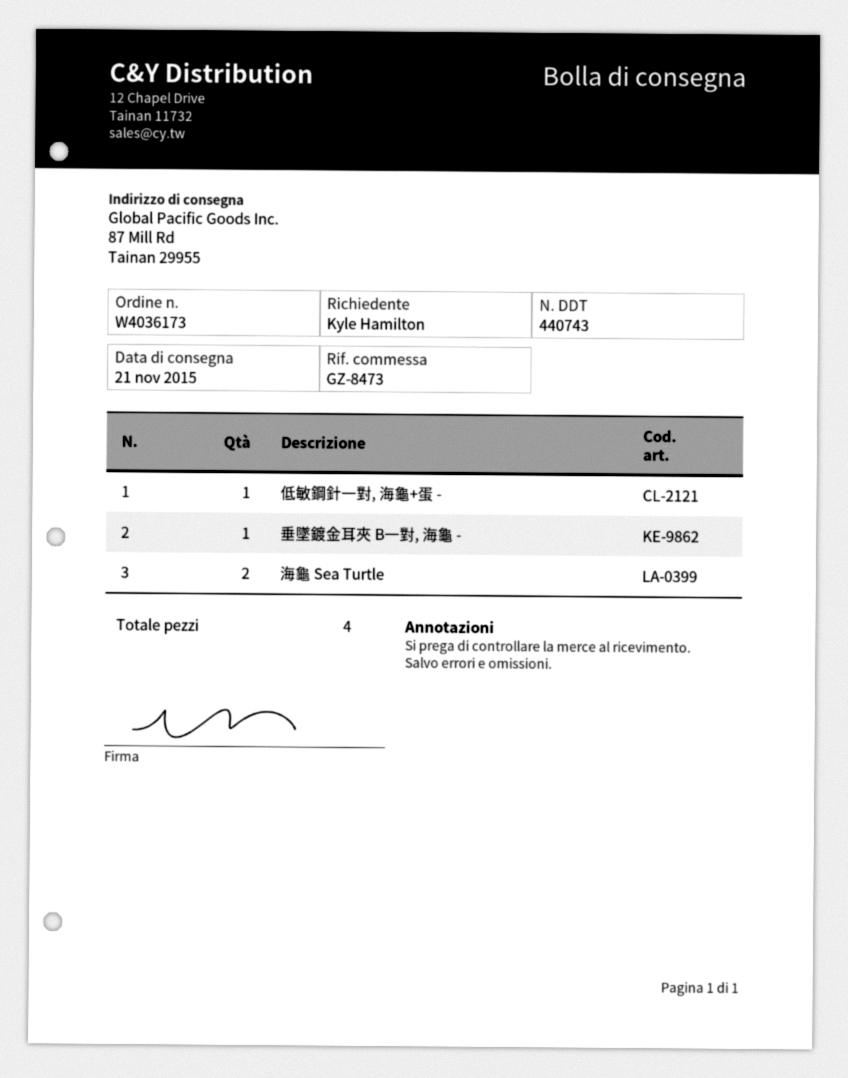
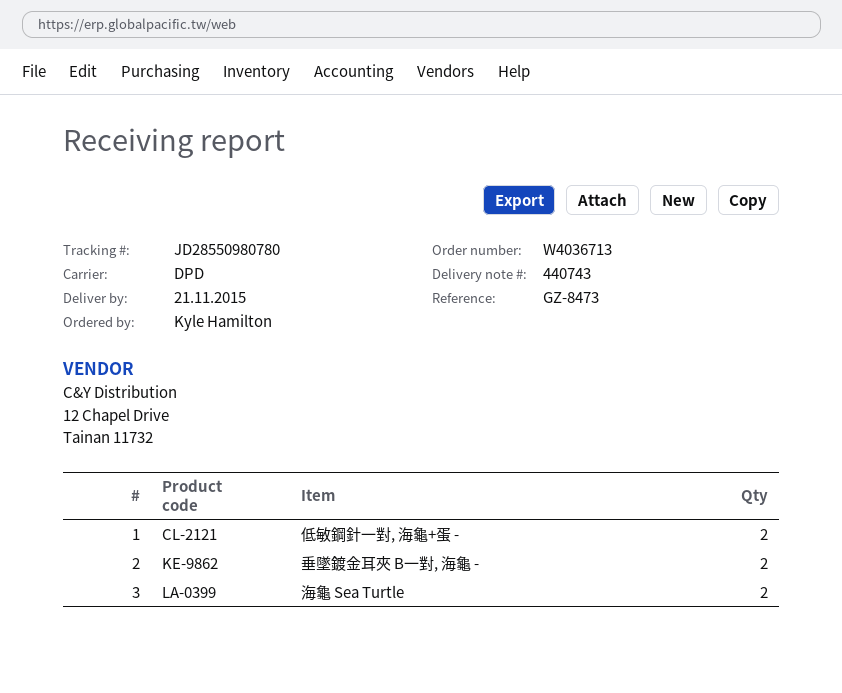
order number: W4036173 -> W4036713
低敏鋼針一對, 海龜+蛋 -: 1 -> 2
垂墜鍍金耳夾 B一對, 海龜 -: 1 -> 2

